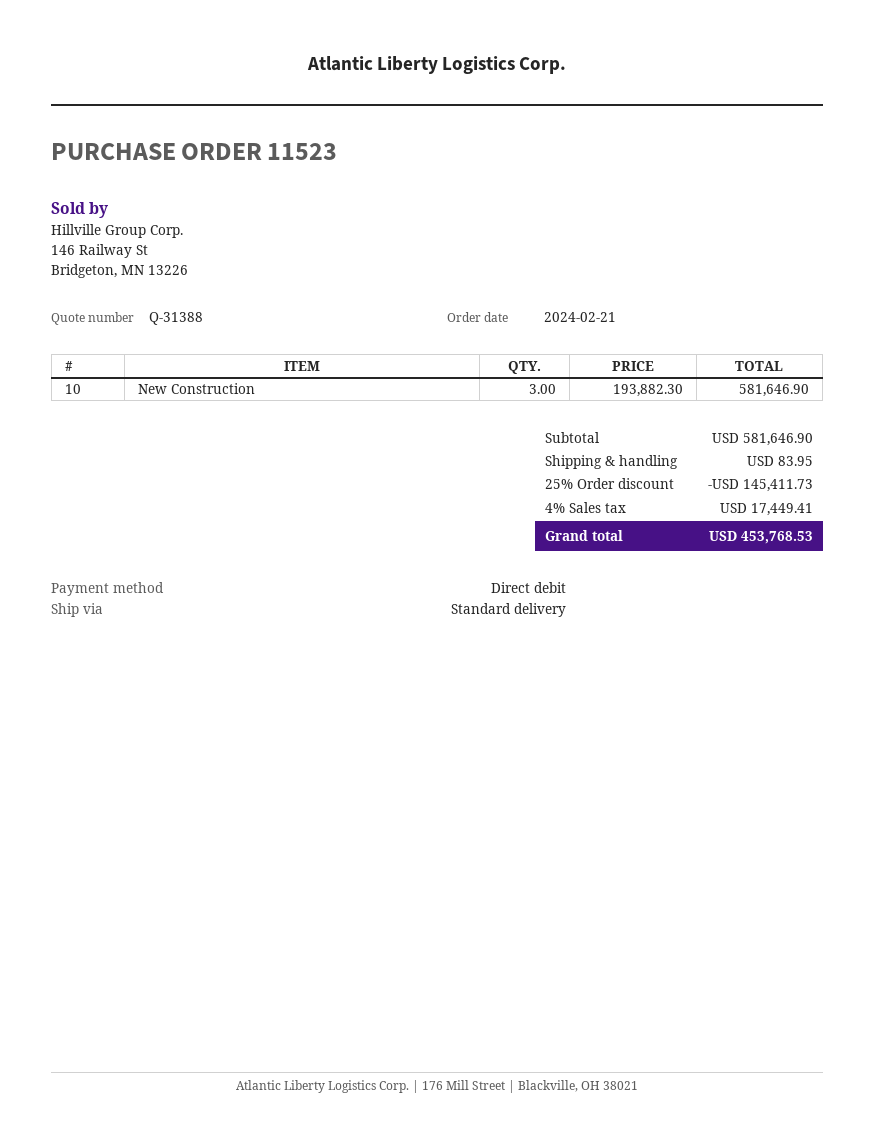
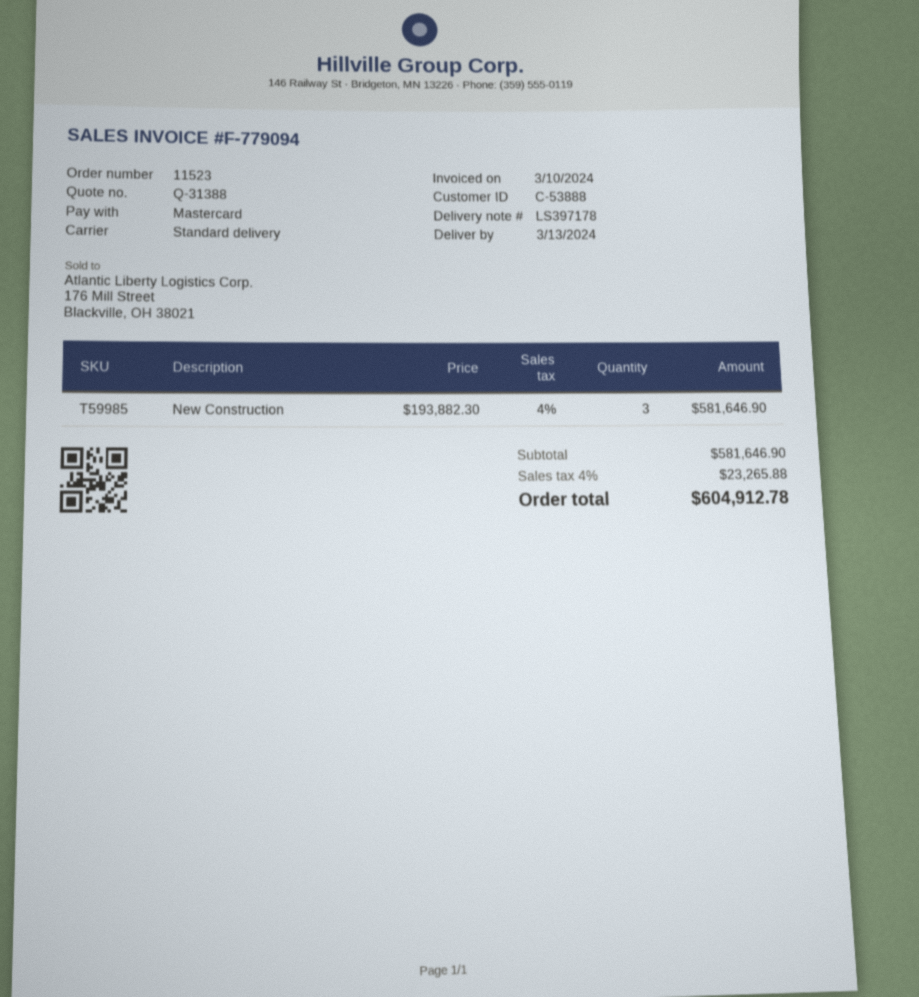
payment method: direct debit -> Mastercard
discount: 25% = 145411.73 -> none
shipping: 83.95 -> none
tax: 4% = 17449.41 -> 4% = 23265.88
total: 453768.53 -> 604912.78

